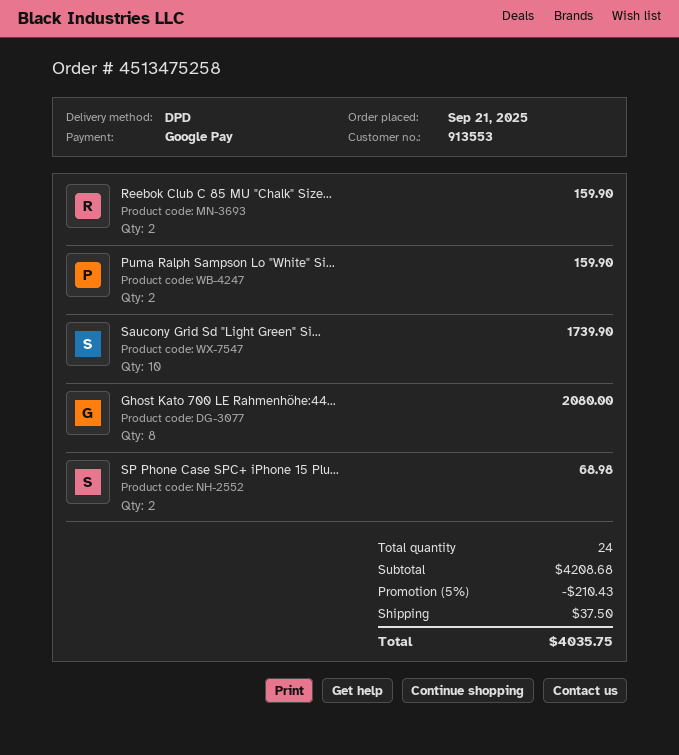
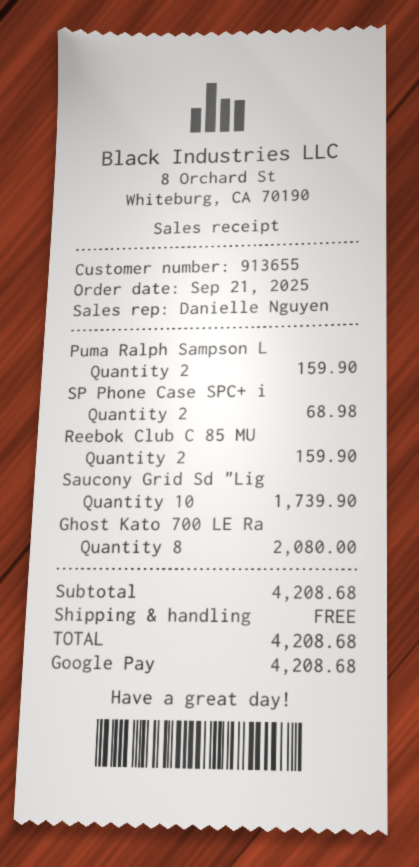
customer number: 913553 -> 913655
discount: 5% = 210.43 -> none
shipping: 37.50 -> 0.00
total: 4035.75 -> 4208.68

